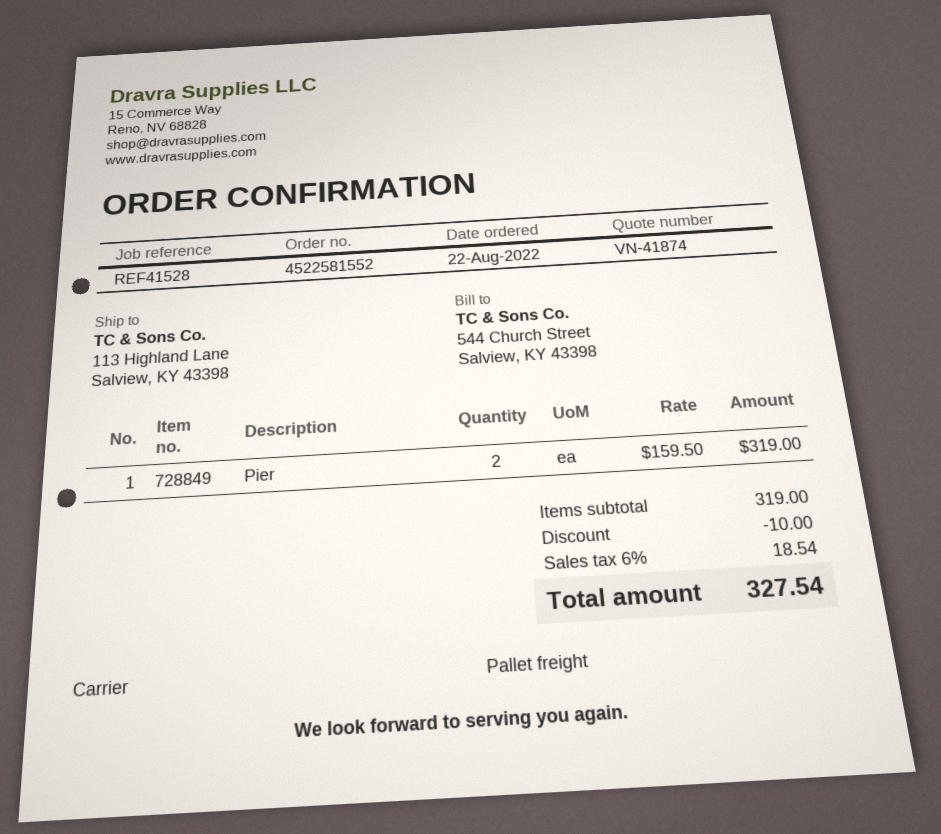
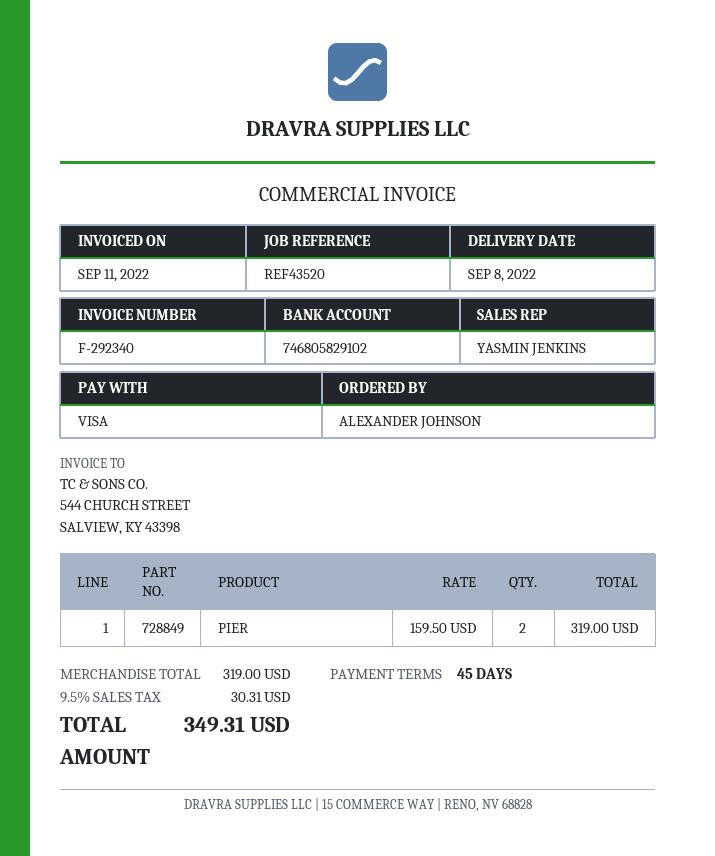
reference: REF41528 -> REF43520
discount: 10.00 -> none
tax: 6% = 18.54 -> 9.5% = 30.31
total: 327.54 -> 349.31

